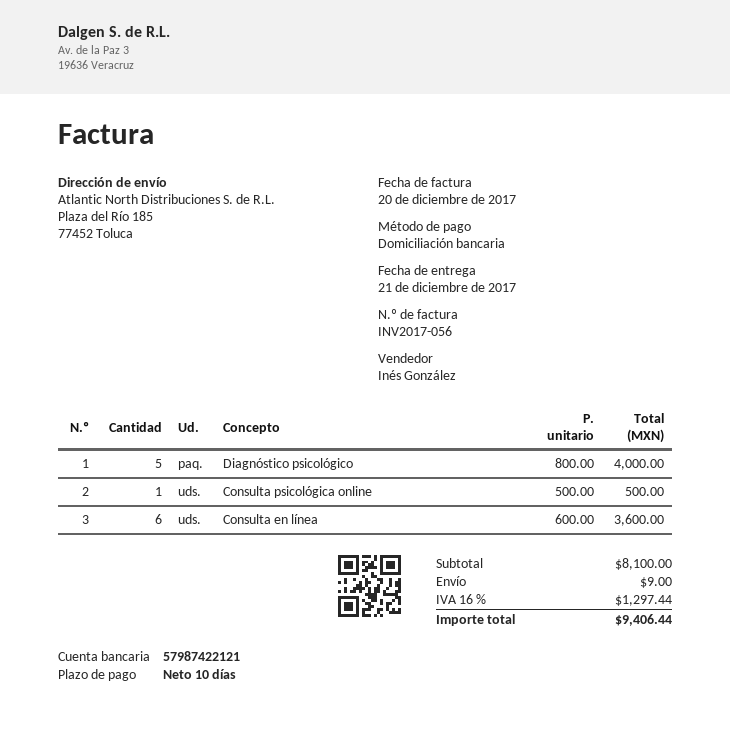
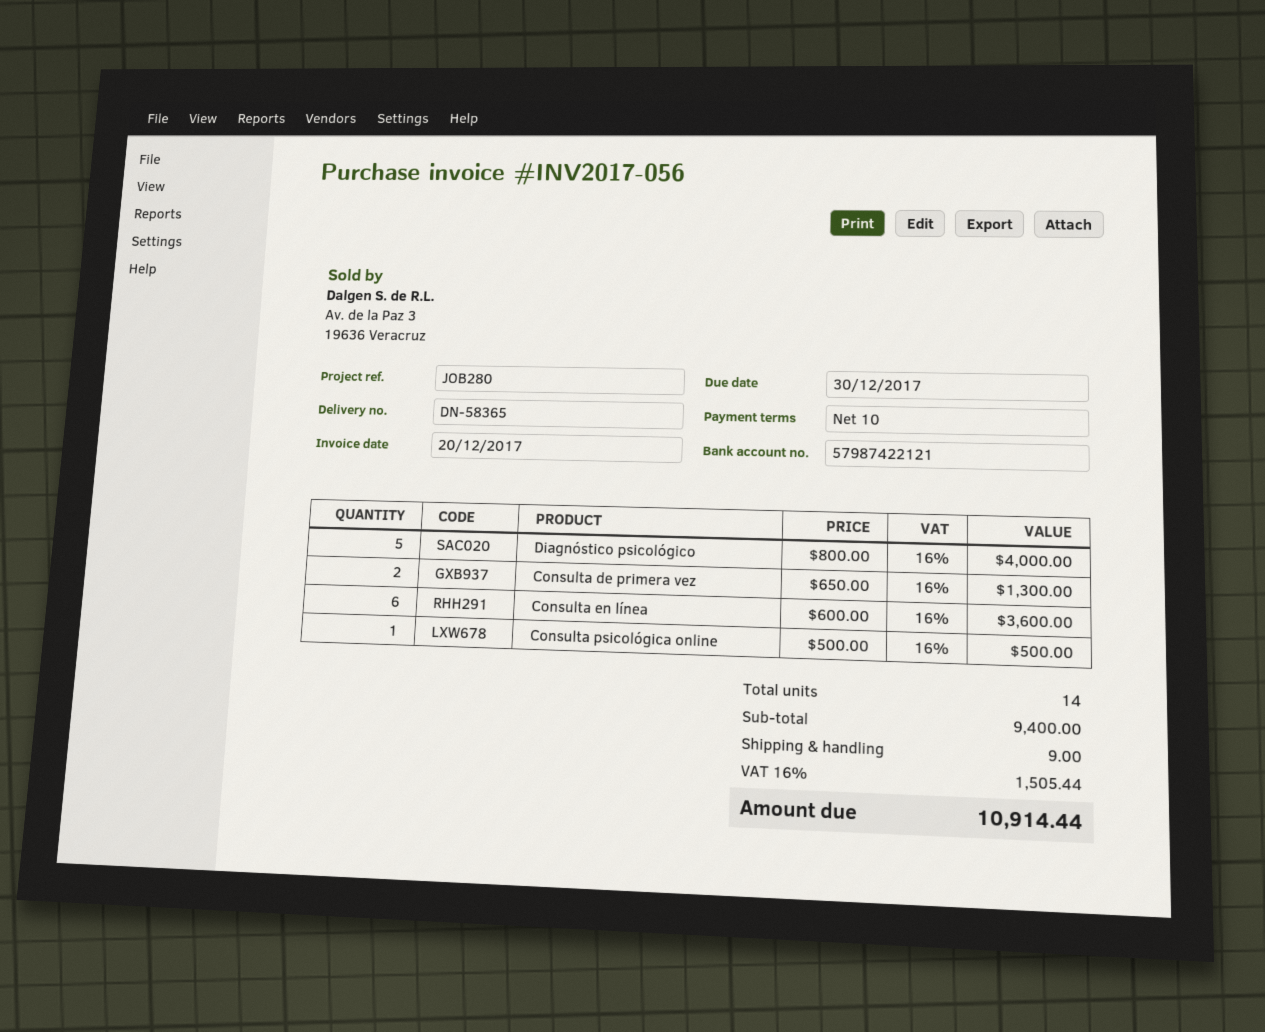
Consulta de primera vez: none -> 2 x 650.00 = 1300.00
subtotal: 8100.00 -> 9400.00
tax: 16% = 1297.44 -> 16% = 1505.44
total: 9406.44 -> 10914.44

